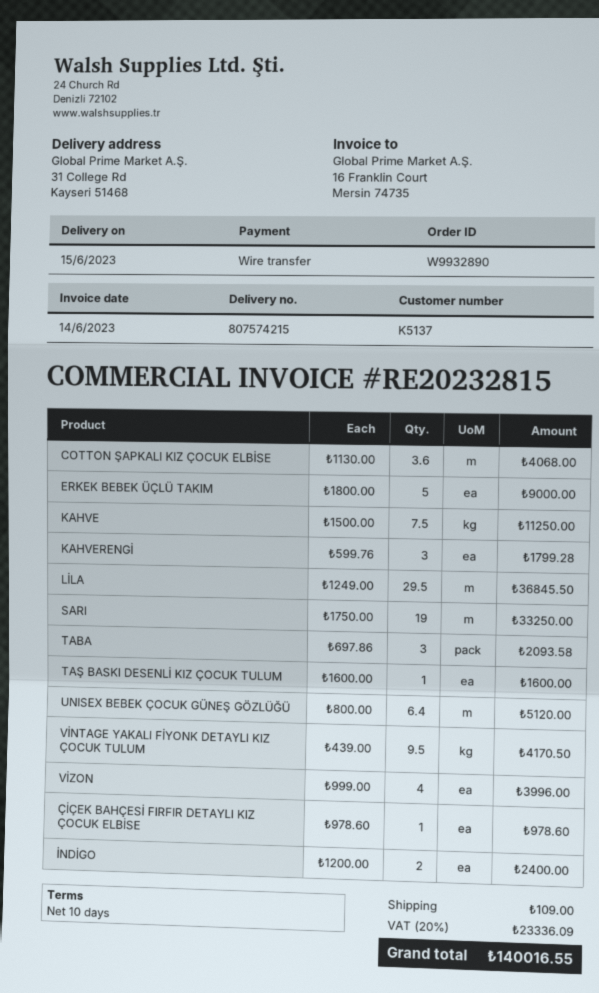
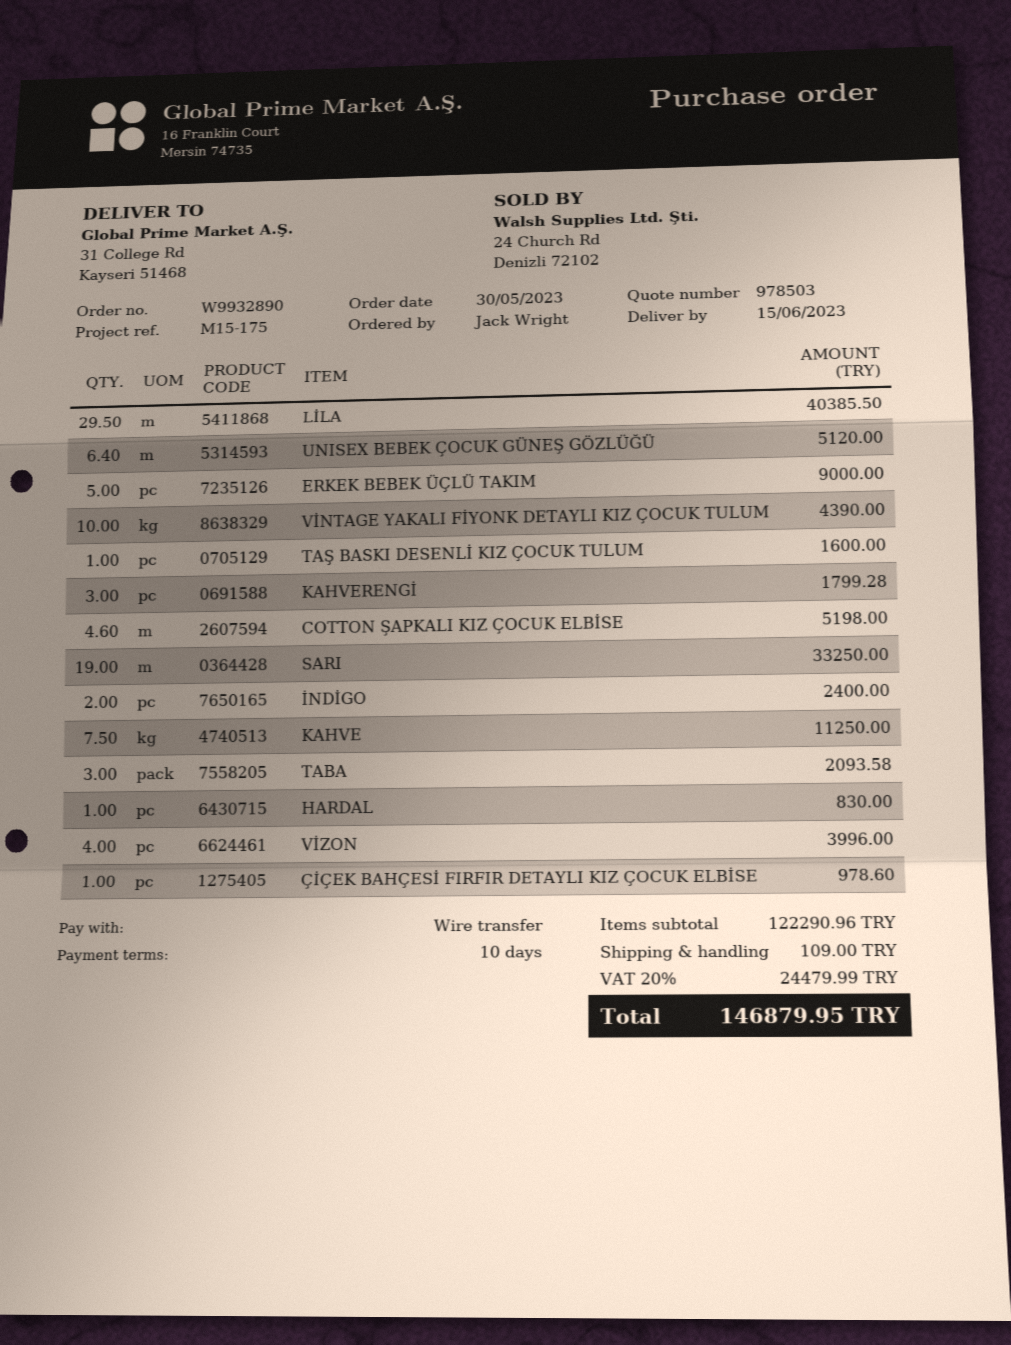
COTTON ŞAPKALI KIZ ÇOCUK ELBİSE: 3.6 for 4068.00 -> 4.6 for 5198.00
LİLA: 29.5 for 36845.50 -> 29.5 for 40385.50
VİNTAGE YAKALI FİYONK DETAYLI KIZ ÇOCUK TULUM: 9.5 for 4170.50 -> 10 for 4390.00
HARDAL: none -> 1 for 830.00
tax: 20% = 23336.09 -> 20% = 24479.99
total: 140016.55 -> 146879.95

